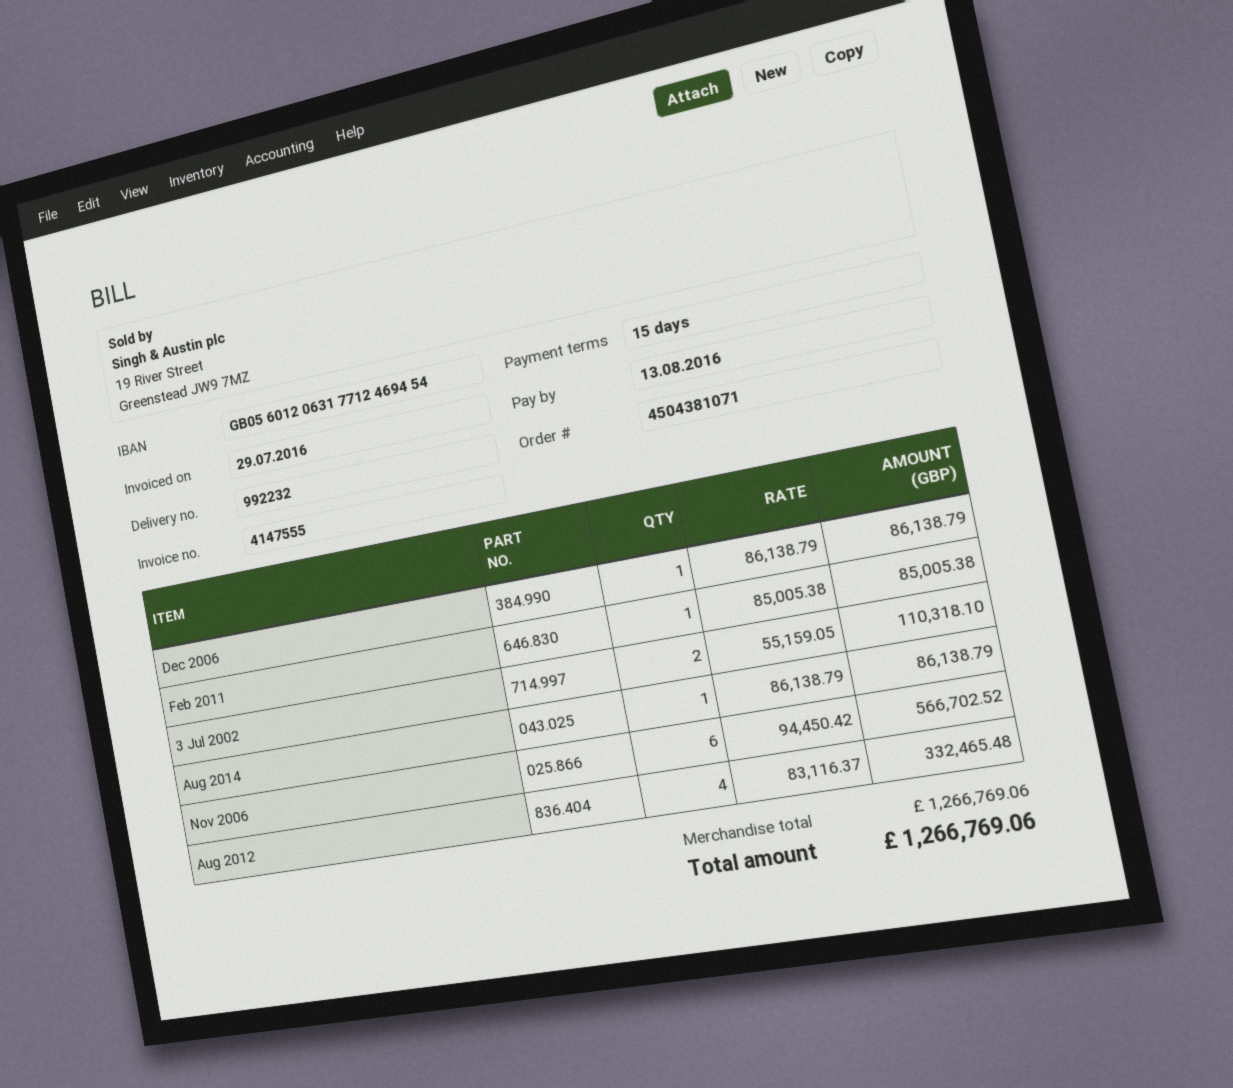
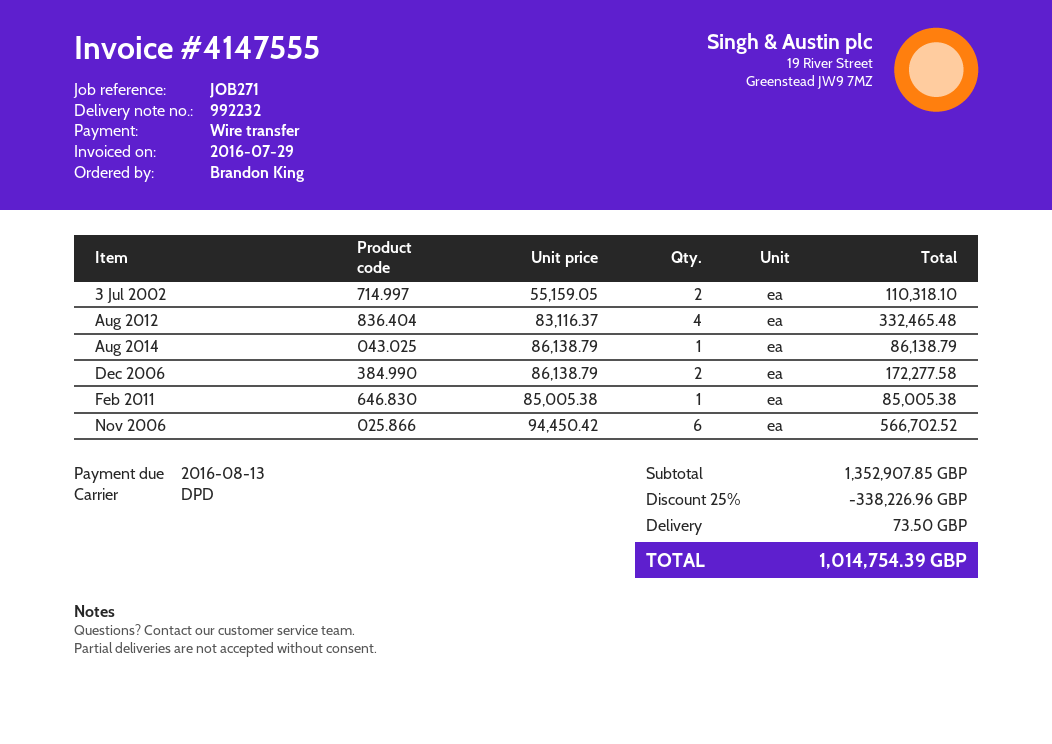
Dec 2006: 1 x 86138.79 = 86138.79 -> 2 x 86138.79 = 172277.58
subtotal: 1266769.06 -> 1352907.85
discount: none -> 25% = 338226.96
shipping: none -> 73.50
total: 1266769.06 -> 1014754.39

